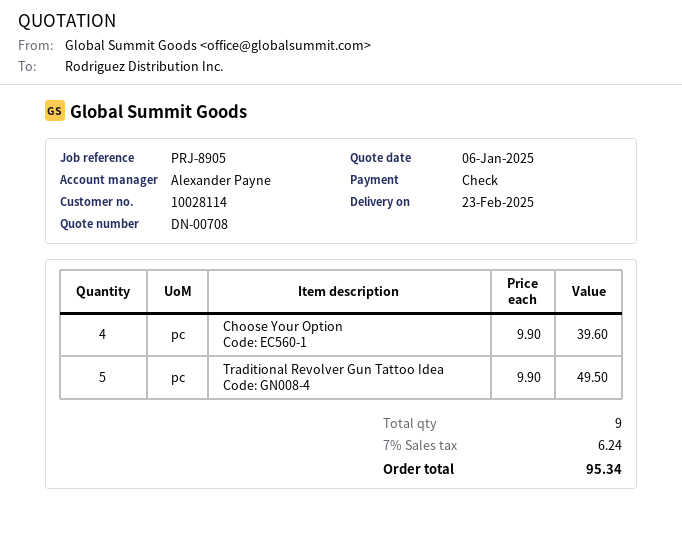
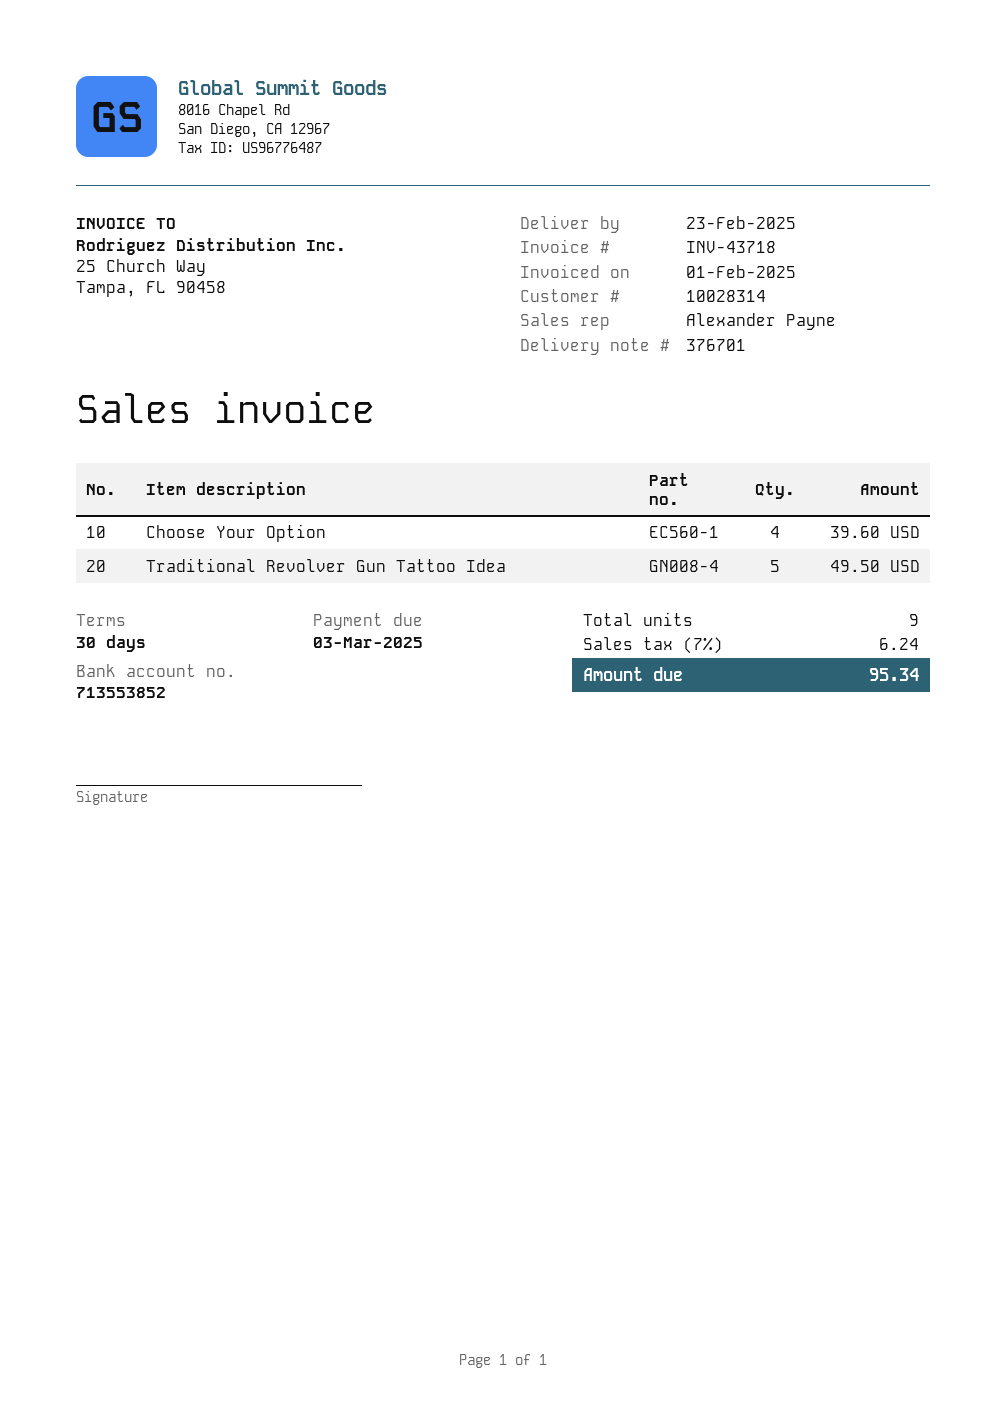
customer number: 10028114 -> 10028314

